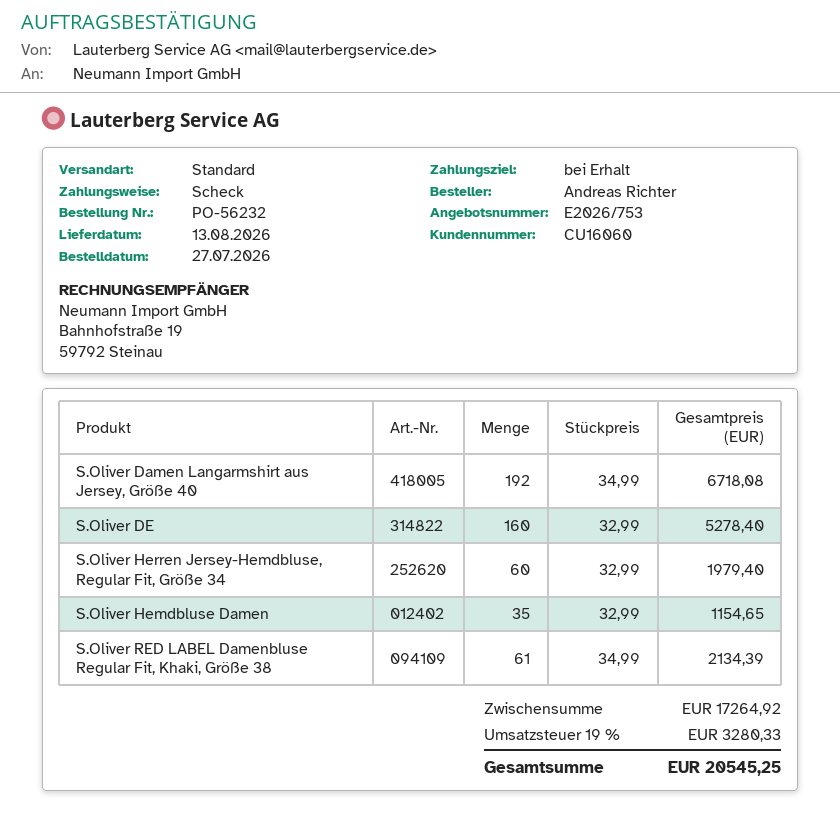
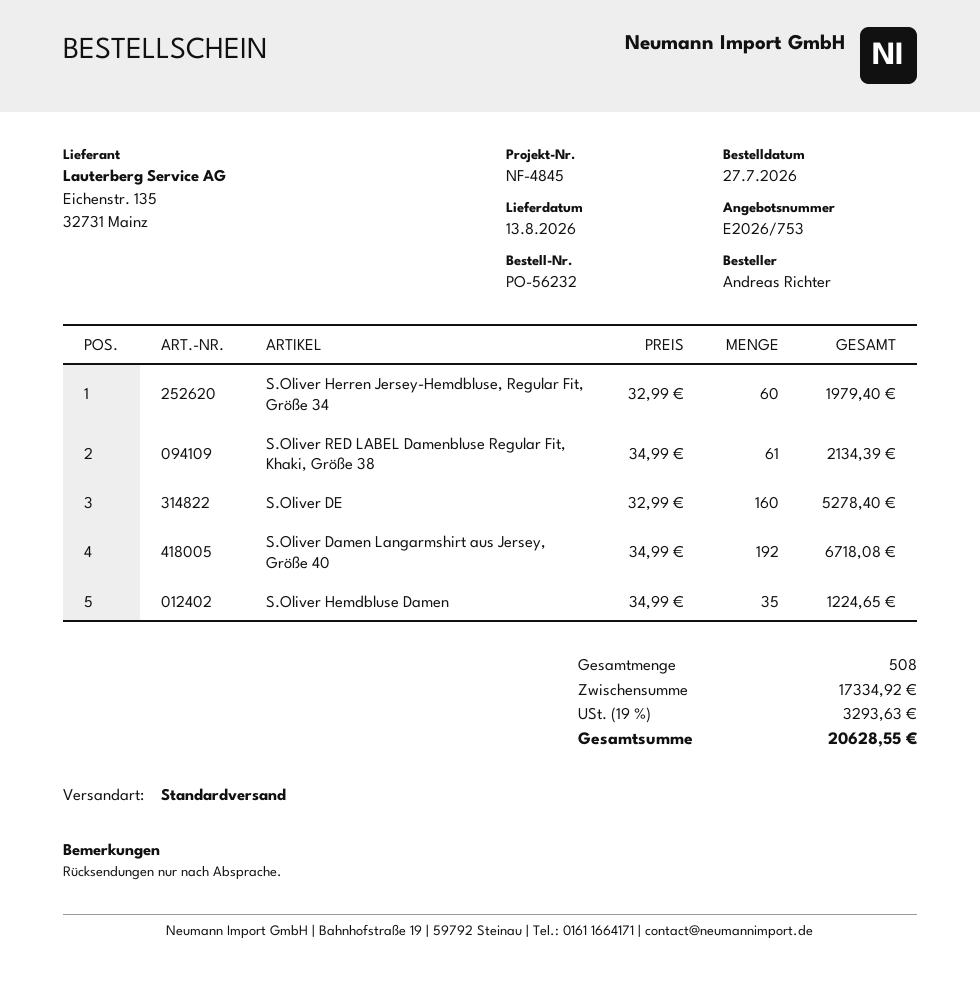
S.Oliver Hemdbluse Damen: 35 x 32.99 = 1154.65 -> 35 x 34.99 = 1224.65
subtotal: 17264.92 -> 17334.92
tax: 19% = 3280.33 -> 19% = 3293.63
total: 20545.25 -> 20628.55

